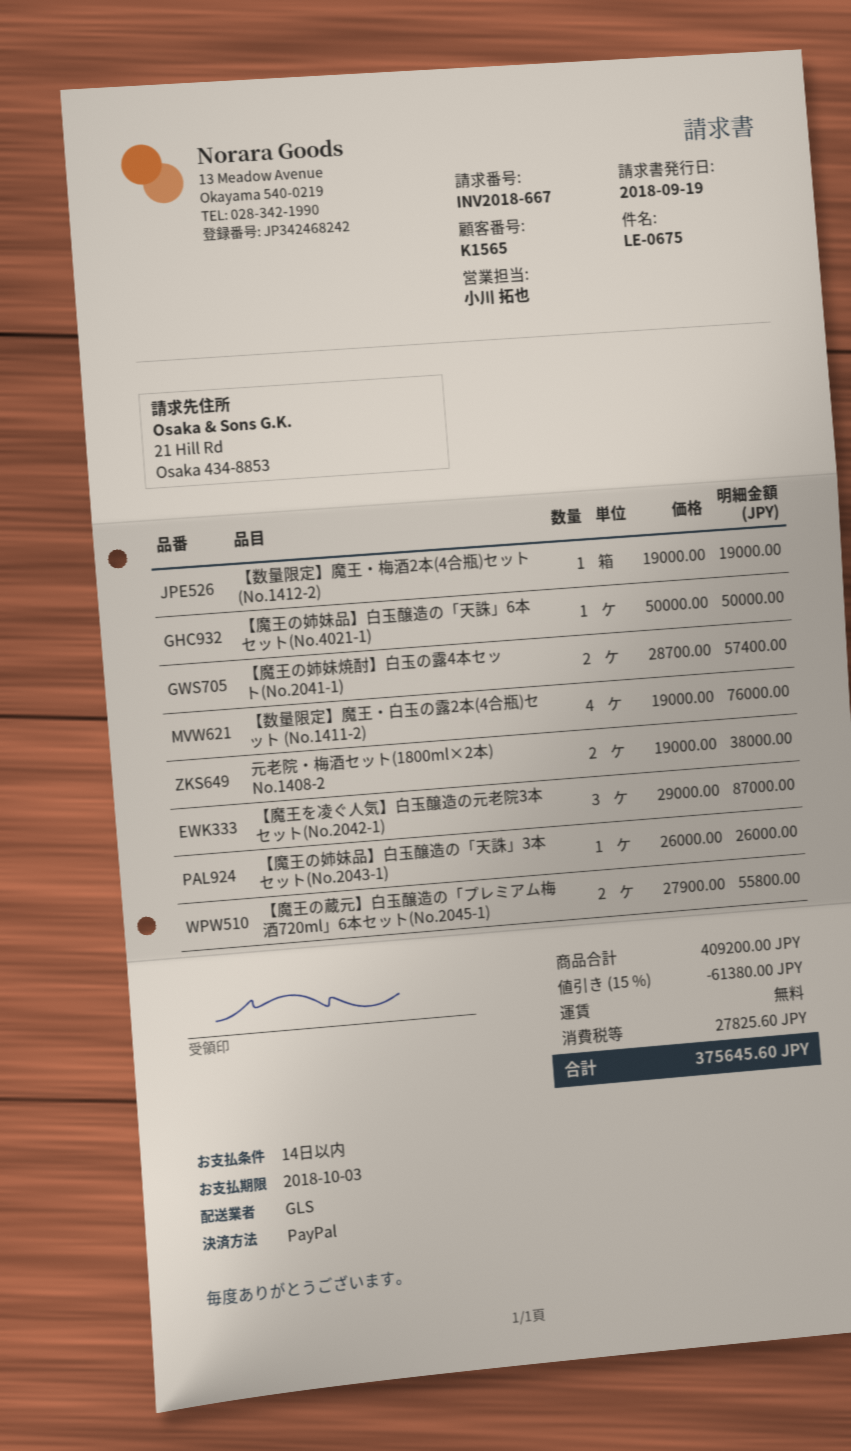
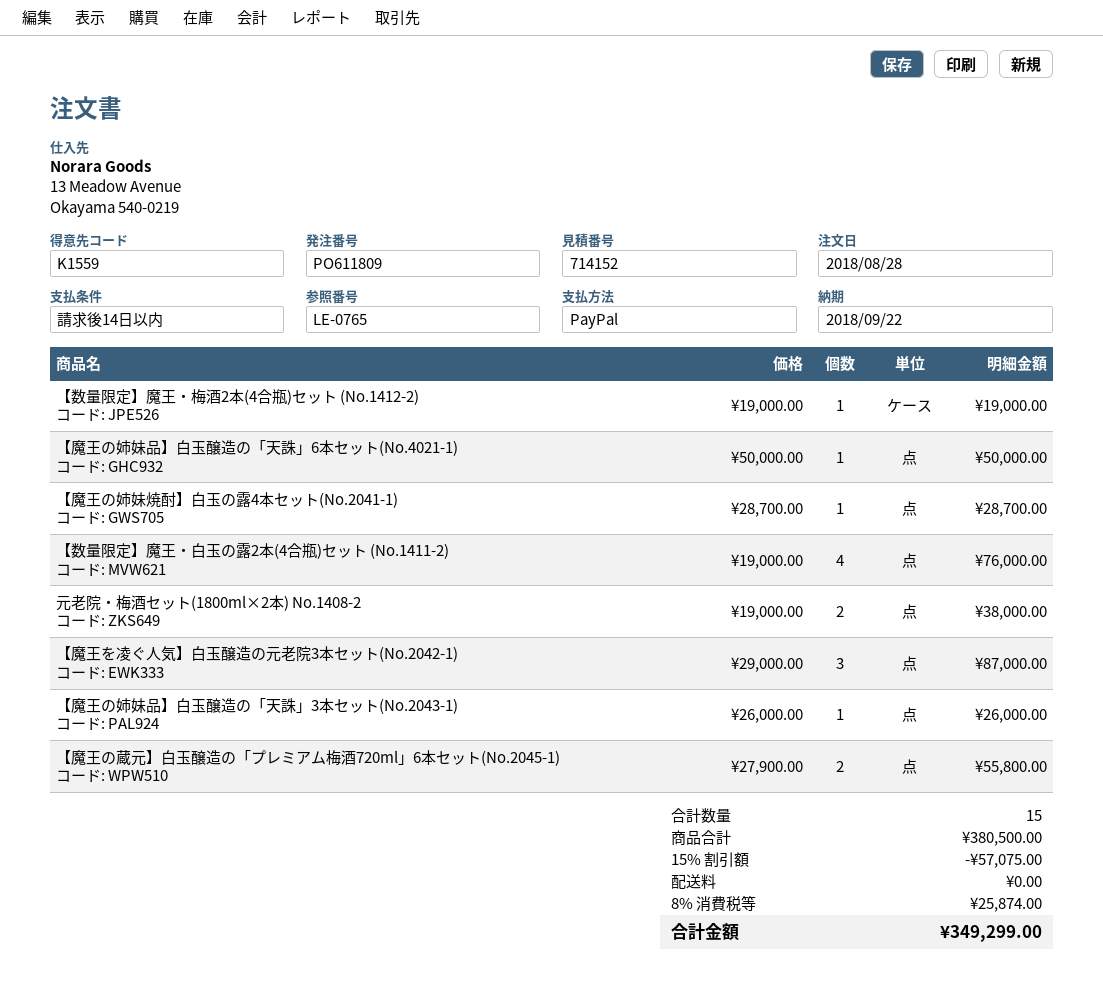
customer number: K1565 -> K1559
reference: LE-0675 -> LE-0765
【魔王の姉妹焼酎】白玉の露4本セット(No.2041-1): 2 x 28700.00 = 57400.00 -> 1 x 28700.00 = 28700.00
subtotal: 409200.00 -> 380500.00
discount: 15% = 61380.00 -> 15% = 57075.00
tax: 27825.60 -> 25874.00
total: 375645.60 -> 349299.00

